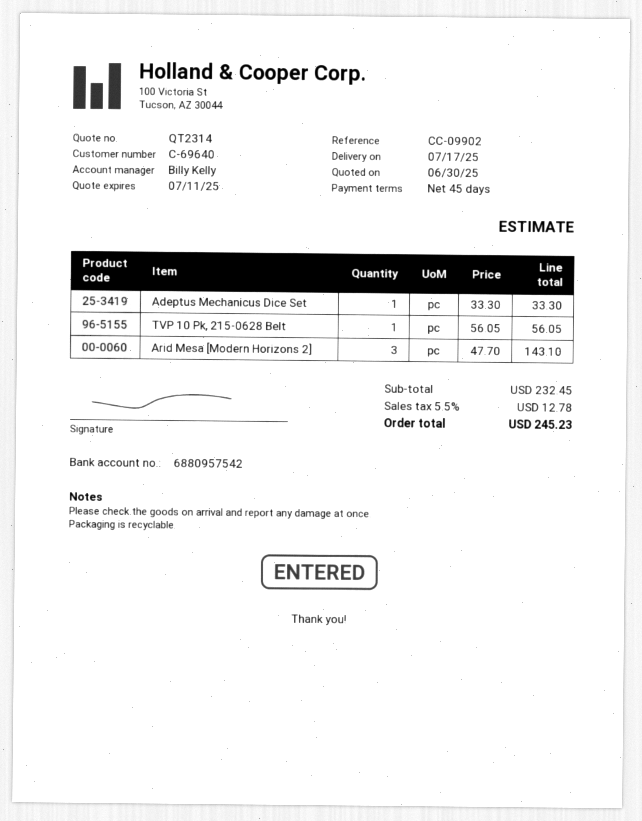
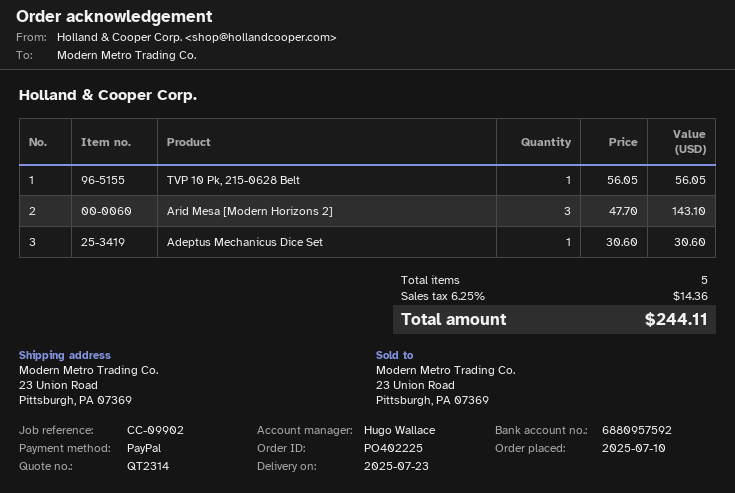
delivery date: 2025-07-17 -> 2025-07-23
sales rep: Billy Kelly -> Hugo Wallace
bank account: 6880957542 -> 6880957592
Adeptus Mechanicus Dice Set: 1 x 33.30 = 33.30 -> 1 x 30.60 = 30.60
tax: 5.5% = 12.78 -> 6.25% = 14.36
total: 245.23 -> 244.11

